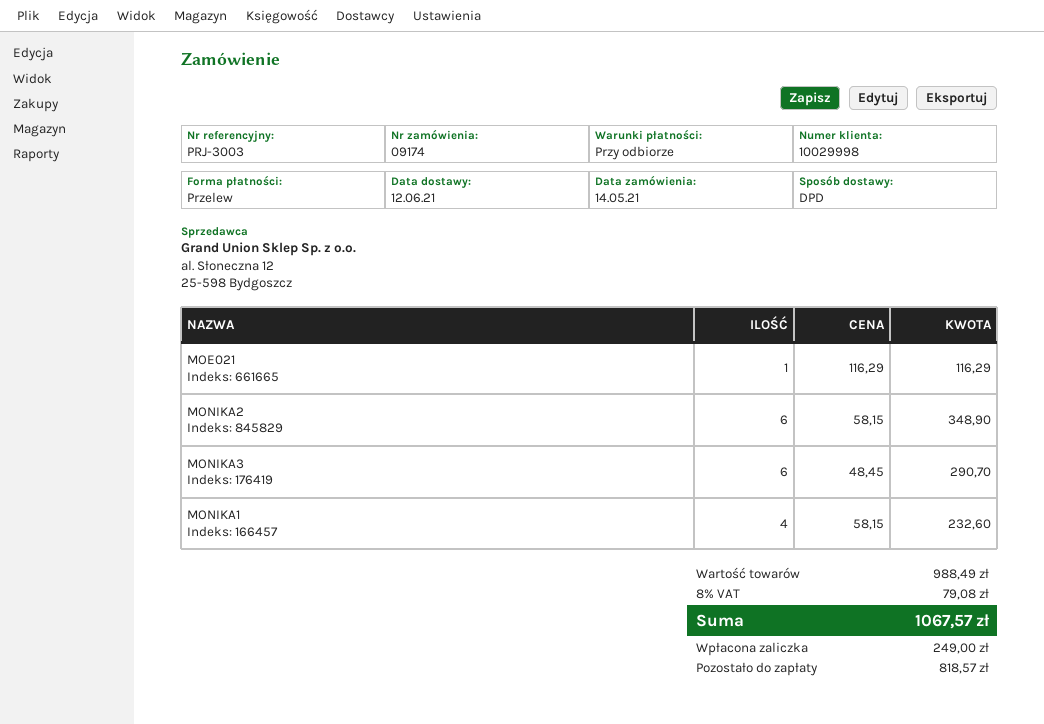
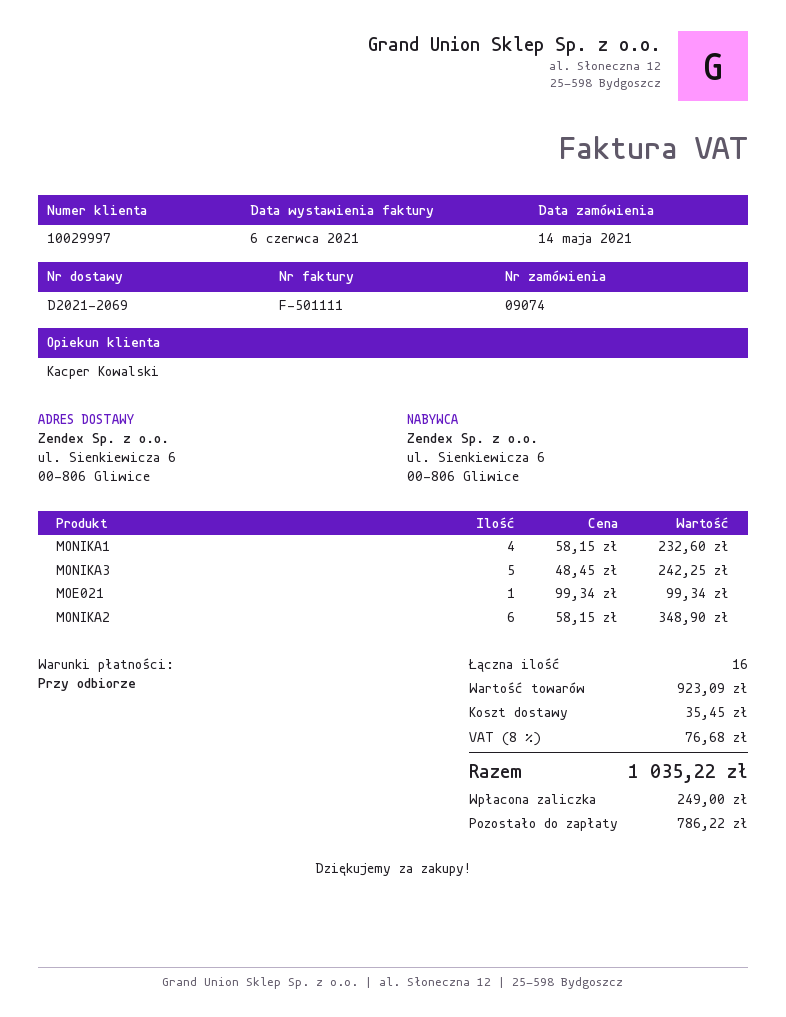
order number: 09174 -> 09074
customer number: 10029998 -> 10029997
MOE021: 1 x 116.29 = 116.29 -> 1 x 99.34 = 99.34
MONIKA3: 6 x 48.45 = 290.70 -> 5 x 48.45 = 242.25
subtotal: 988.49 -> 923.09
shipping: none -> 35.45
tax: 8% = 79.08 -> 8% = 76.68
total: 1067.57 -> 1035.22
balance: 818.57 -> 786.22

